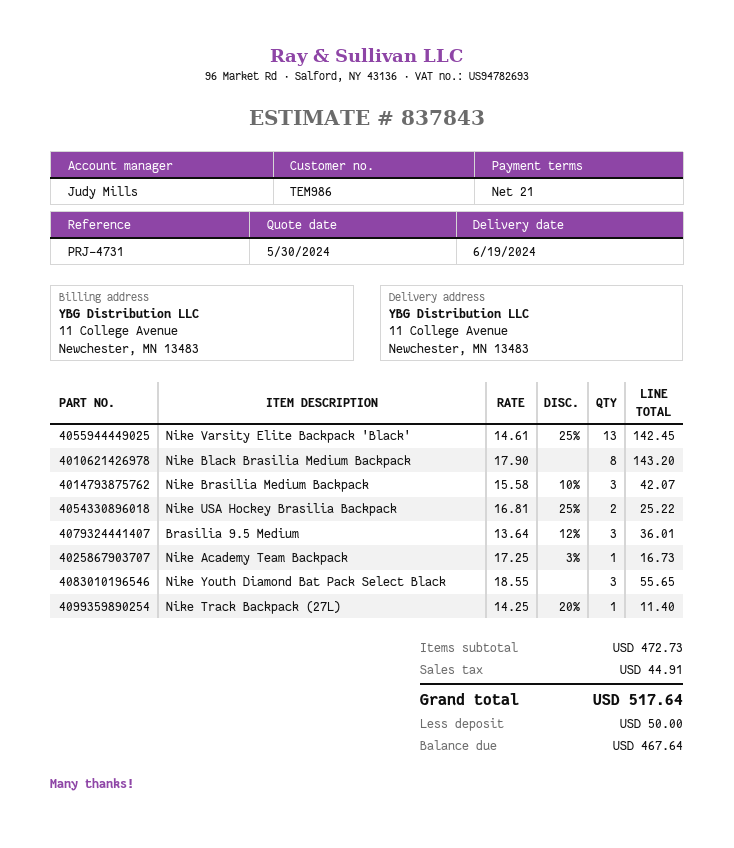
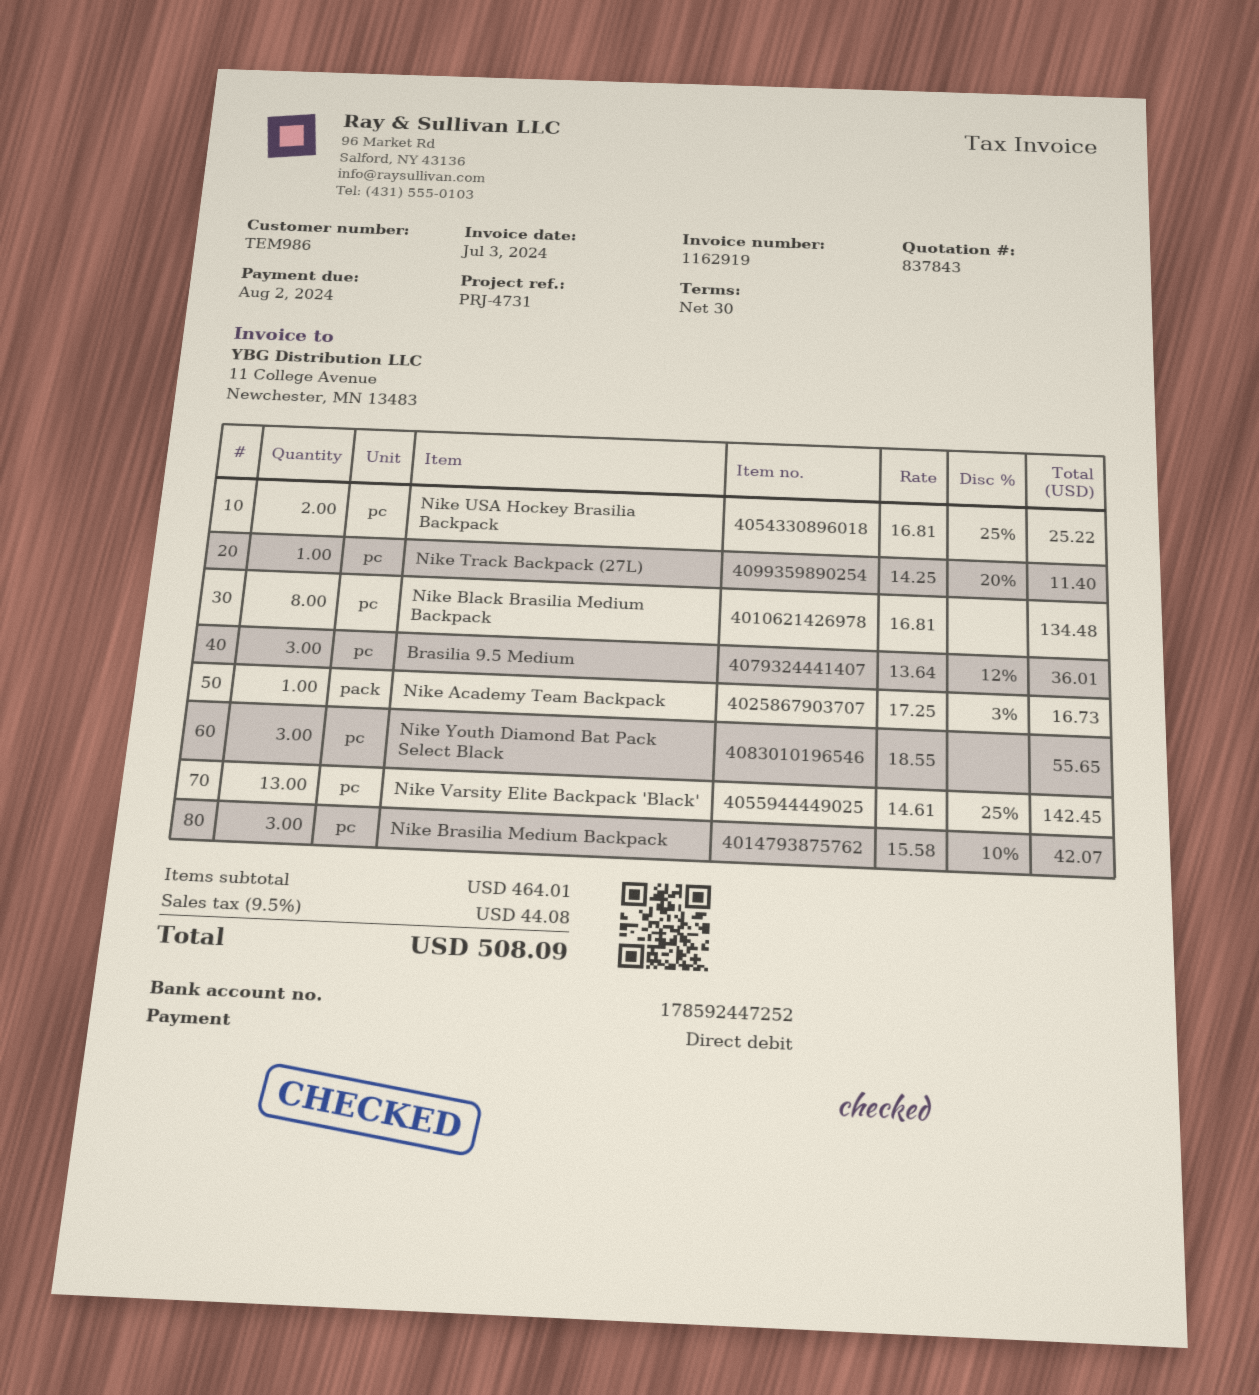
payment terms: 21 days -> 30 days
Nike Black Brasilia Medium Backpack: 8 x 17.90 = 143.20 -> 8 x 16.81 = 134.48
subtotal: 472.73 -> 464.01
tax: 44.91 -> 44.08
total: 517.64 -> 508.09

